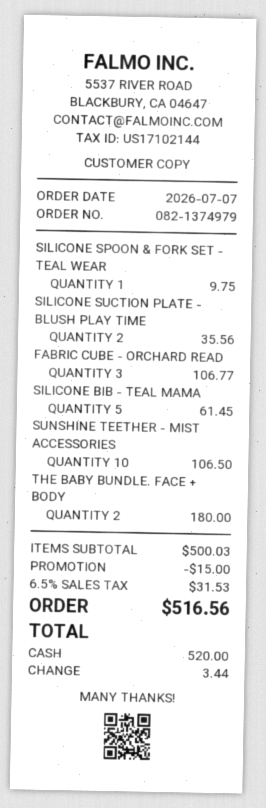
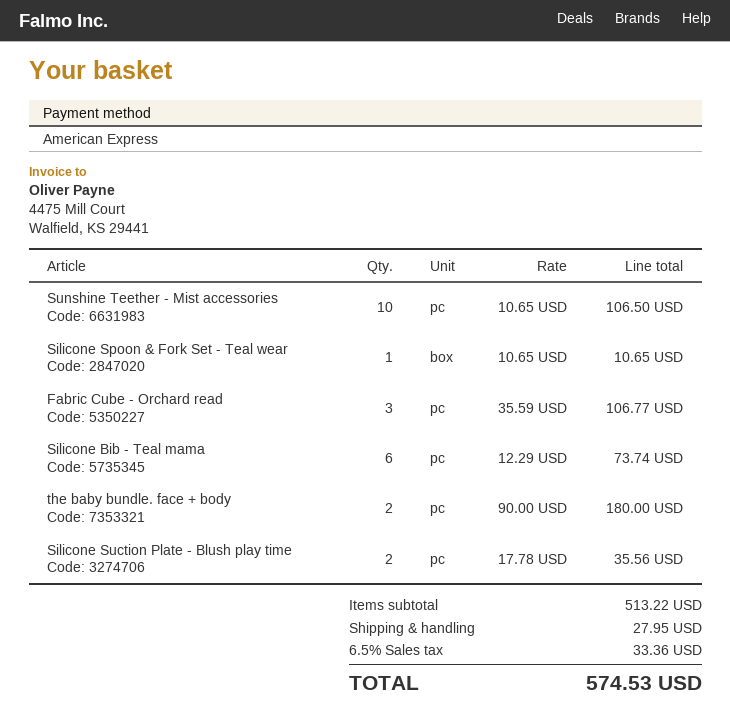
payment method: cash -> American Express
SILICONE SPOON & FORK SET - TEAL WEAR: 1 for 9.75 -> 1 for 10.65
SILICONE BIB - TEAL MAMA: 5 for 61.45 -> 6 for 73.74
subtotal: 500.03 -> 513.22
discount: 15.00 -> none
shipping: none -> 27.95
tax: 6.5% = 31.53 -> 6.5% = 33.36
total: 516.56 -> 574.53

